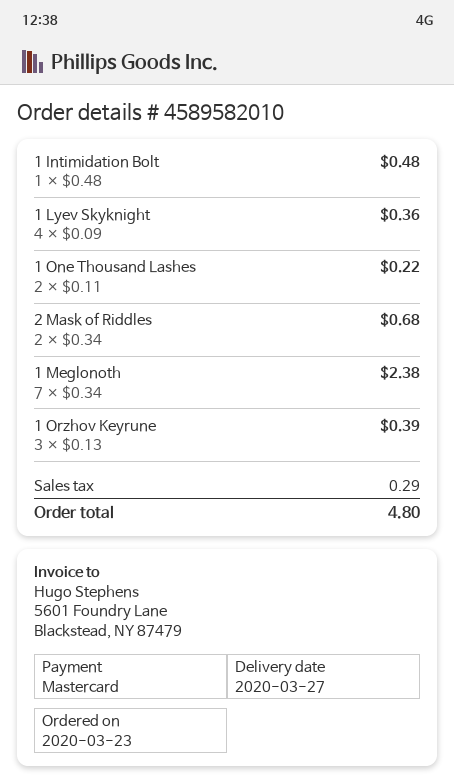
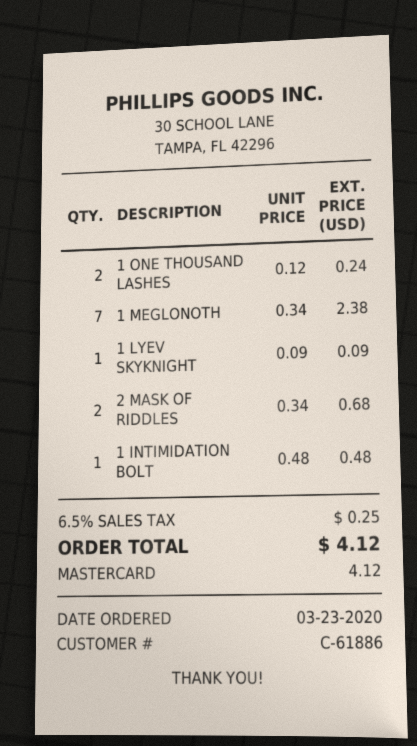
1 Lyev Skyknight: 4 x 0.09 = 0.36 -> 1 x 0.09 = 0.09
1 One Thousand Lashes: 2 x 0.11 = 0.22 -> 2 x 0.12 = 0.24
1 Orzhov Keyrune: 3 x 0.13 = 0.39 -> none
tax: 0.29 -> 0.25
total: 4.80 -> 4.12

